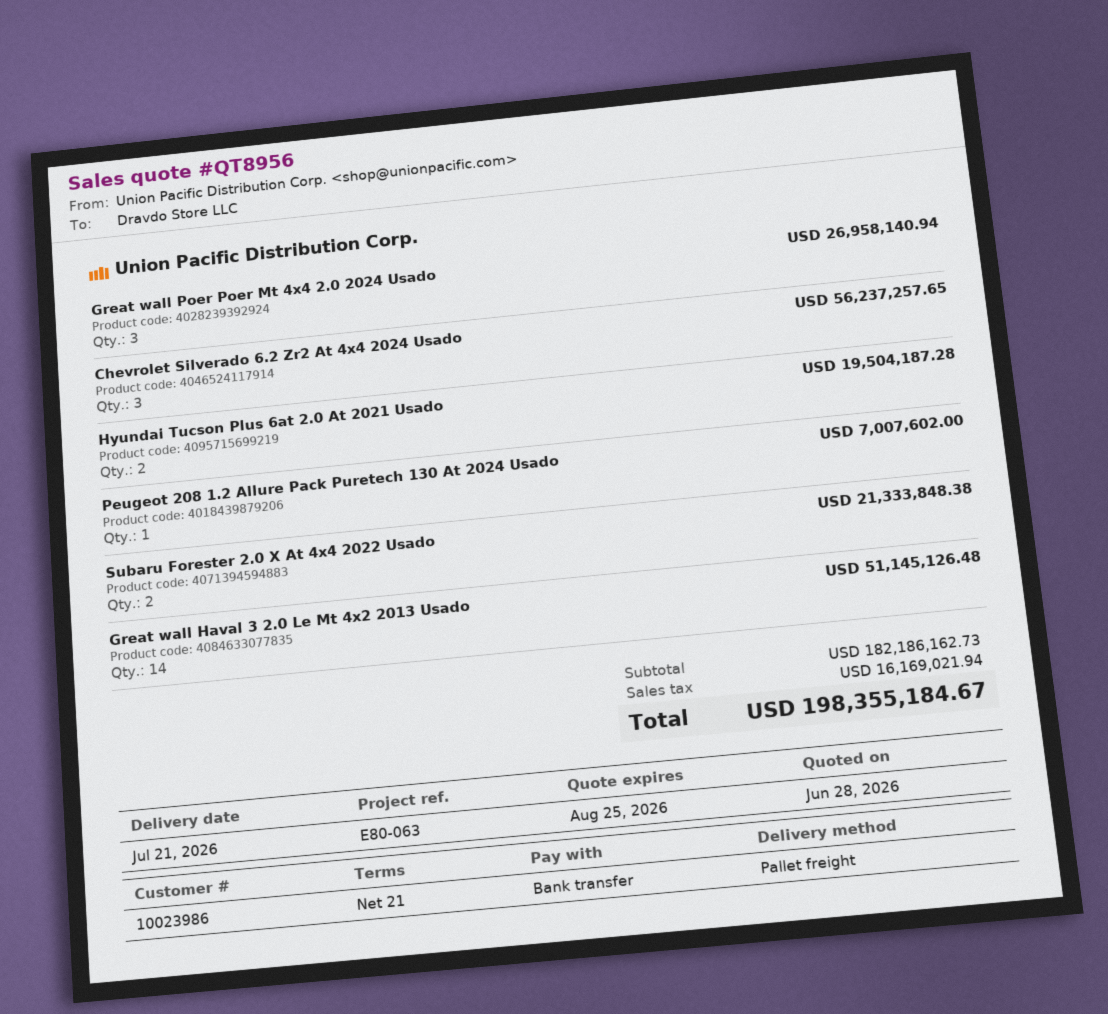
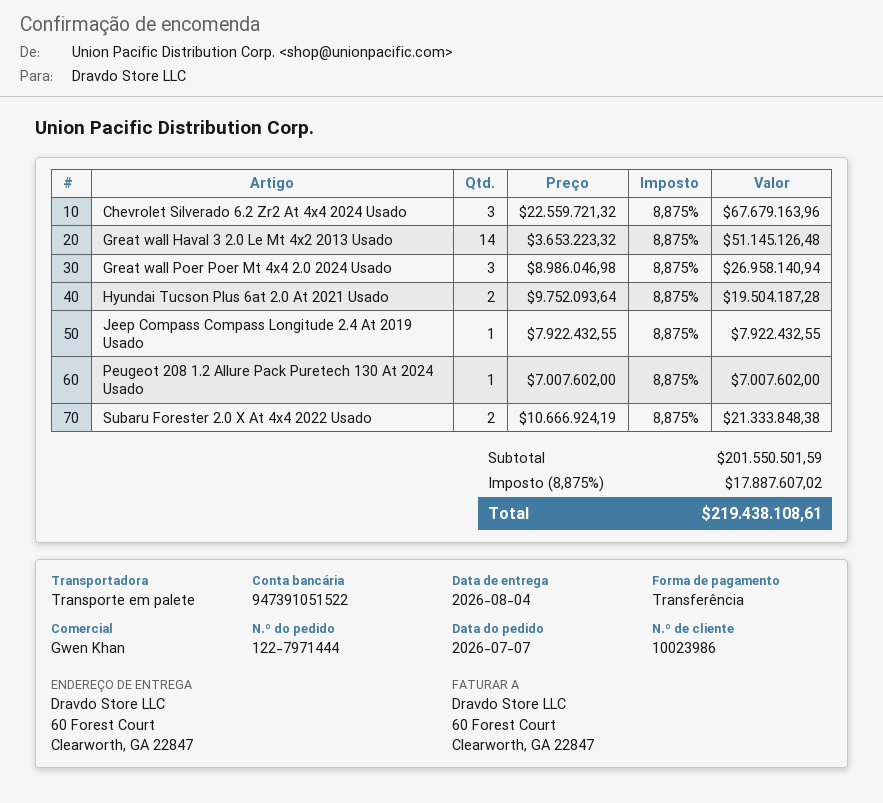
delivery date: 2026-07-21 -> 2026-08-04
Chevrolet Silverado 6.2 Zr2 At 4x4 2024 Usado: 3 for 56237257.65 -> 3 for 67679163.96
Jeep Compass Compass Longitude 2.4 At 2019 Usado: none -> 1 for 7922432.55
subtotal: 182186162.73 -> 201550501.59
tax: 16169021.94 -> 17887607.02
total: 198355184.67 -> 219438108.61

